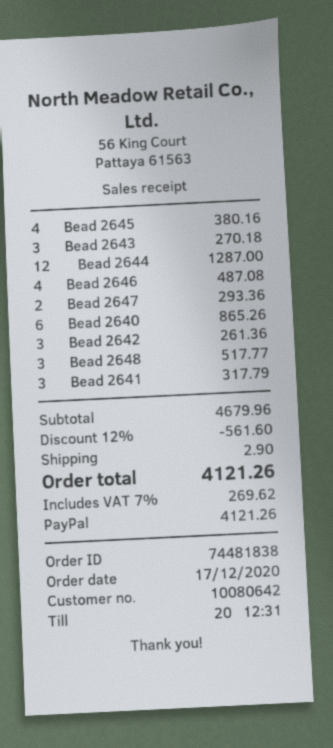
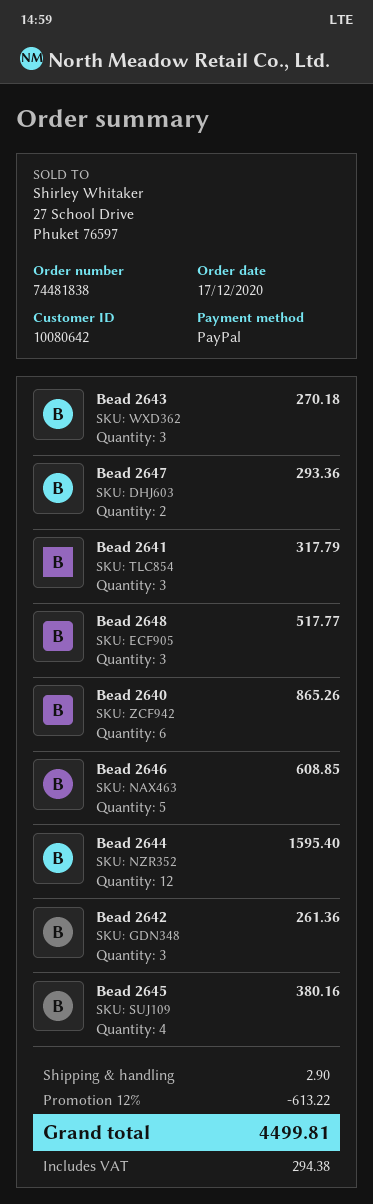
Bead 2644: 12 for 1287.00 -> 12 for 1595.40
Bead 2646: 4 for 487.08 -> 5 for 608.85
discount: 12% = 561.60 -> 12% = 613.22
tax: 269.62 -> 294.38
total: 4121.26 -> 4499.81

